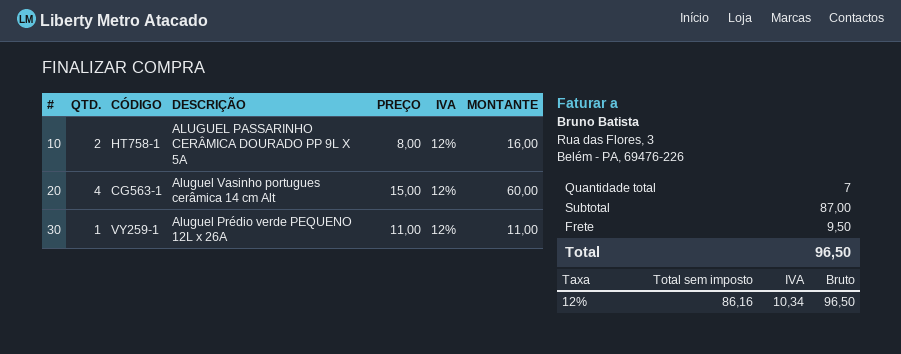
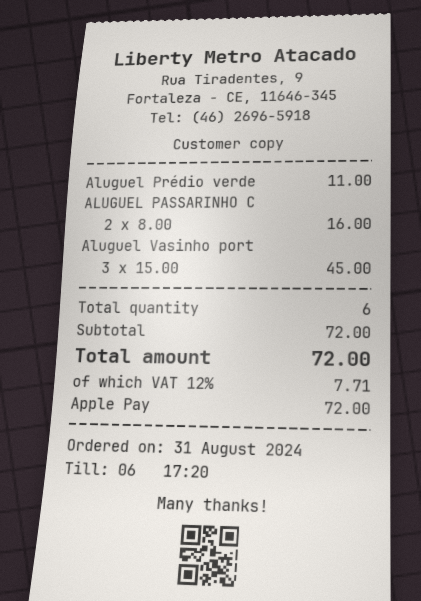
Aluguel Vasinho portugues cerâmica 14 cm Alt: 4 x 15.00 = 60.00 -> 3 x 15.00 = 45.00
total quantity: 7 -> 6
subtotal: 87.00 -> 72.00
shipping: 9.50 -> none
tax: 12% = 10.34 -> 12% = 7.71
total: 96.50 -> 72.00

